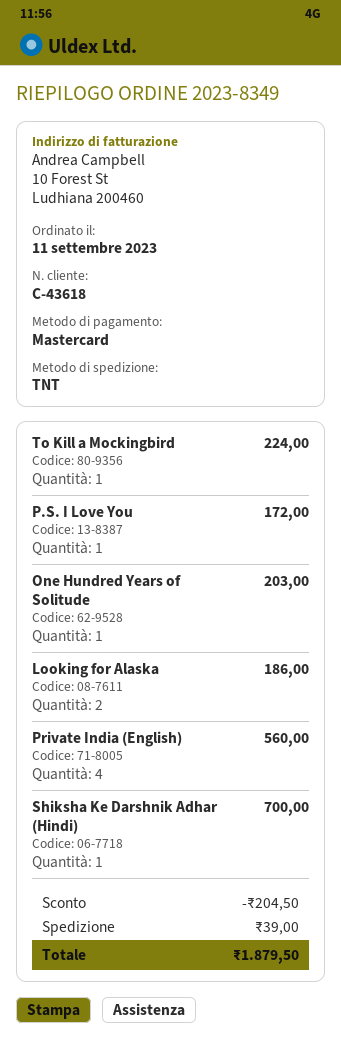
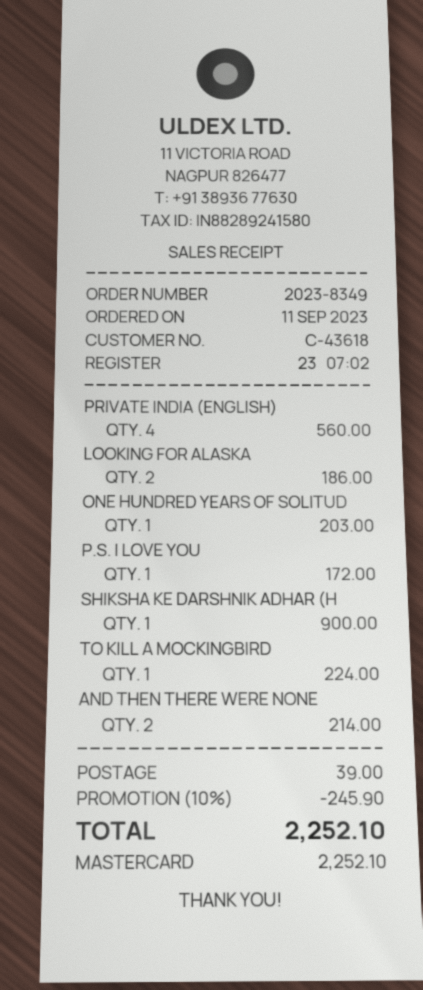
Shiksha Ke Darshnik Adhar (Hindi): 1 for 700.00 -> 1 for 900.00
AND THEN THERE WERE NONE: none -> 2 for 214.00
discount: 204.50 -> 245.90
total: 1879.50 -> 2252.10

